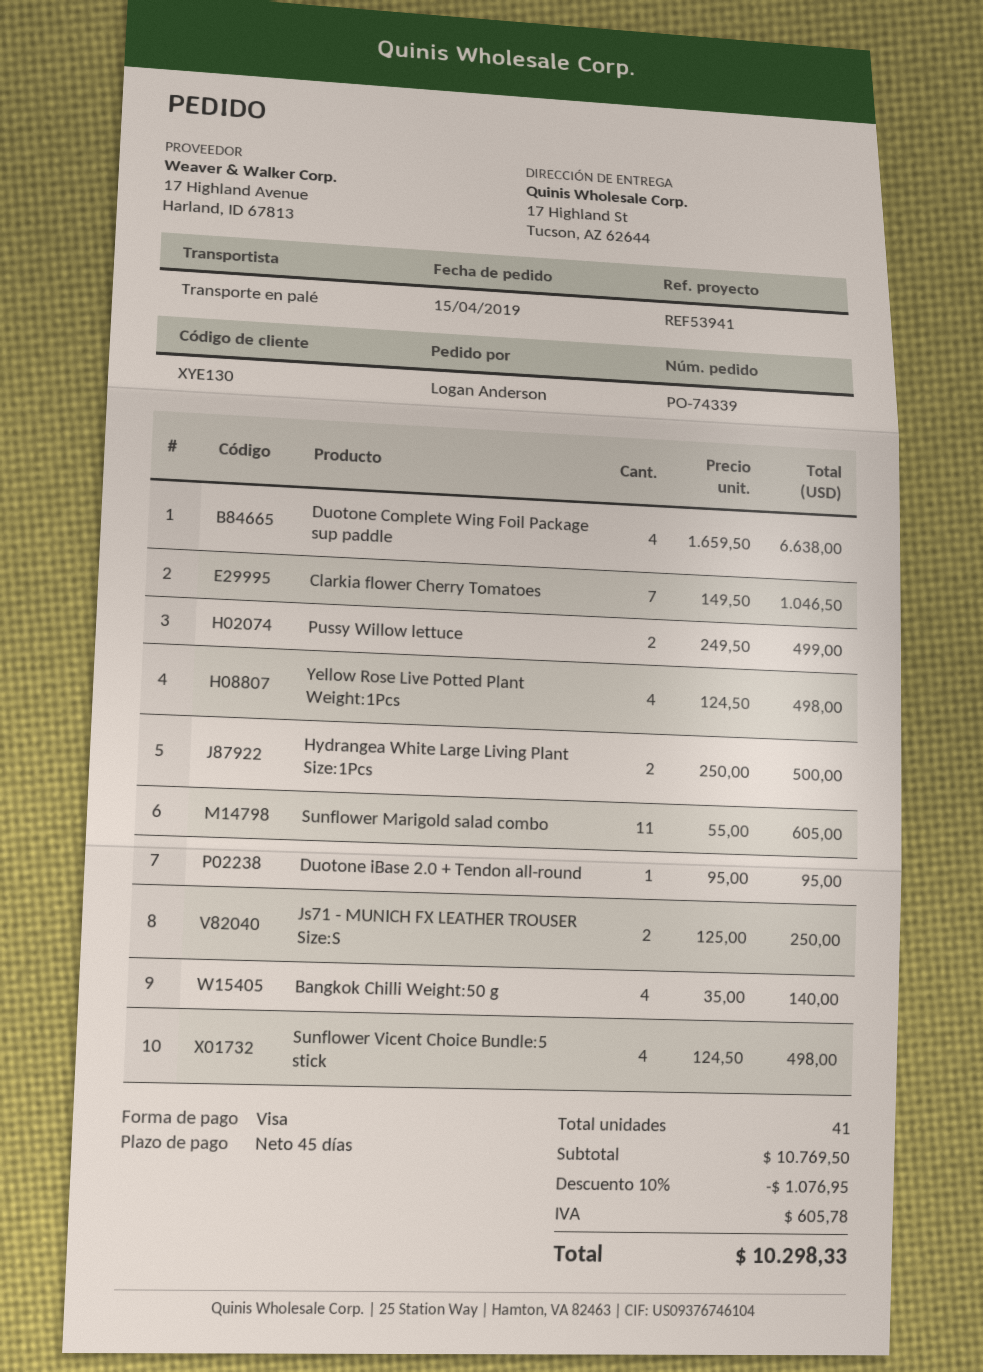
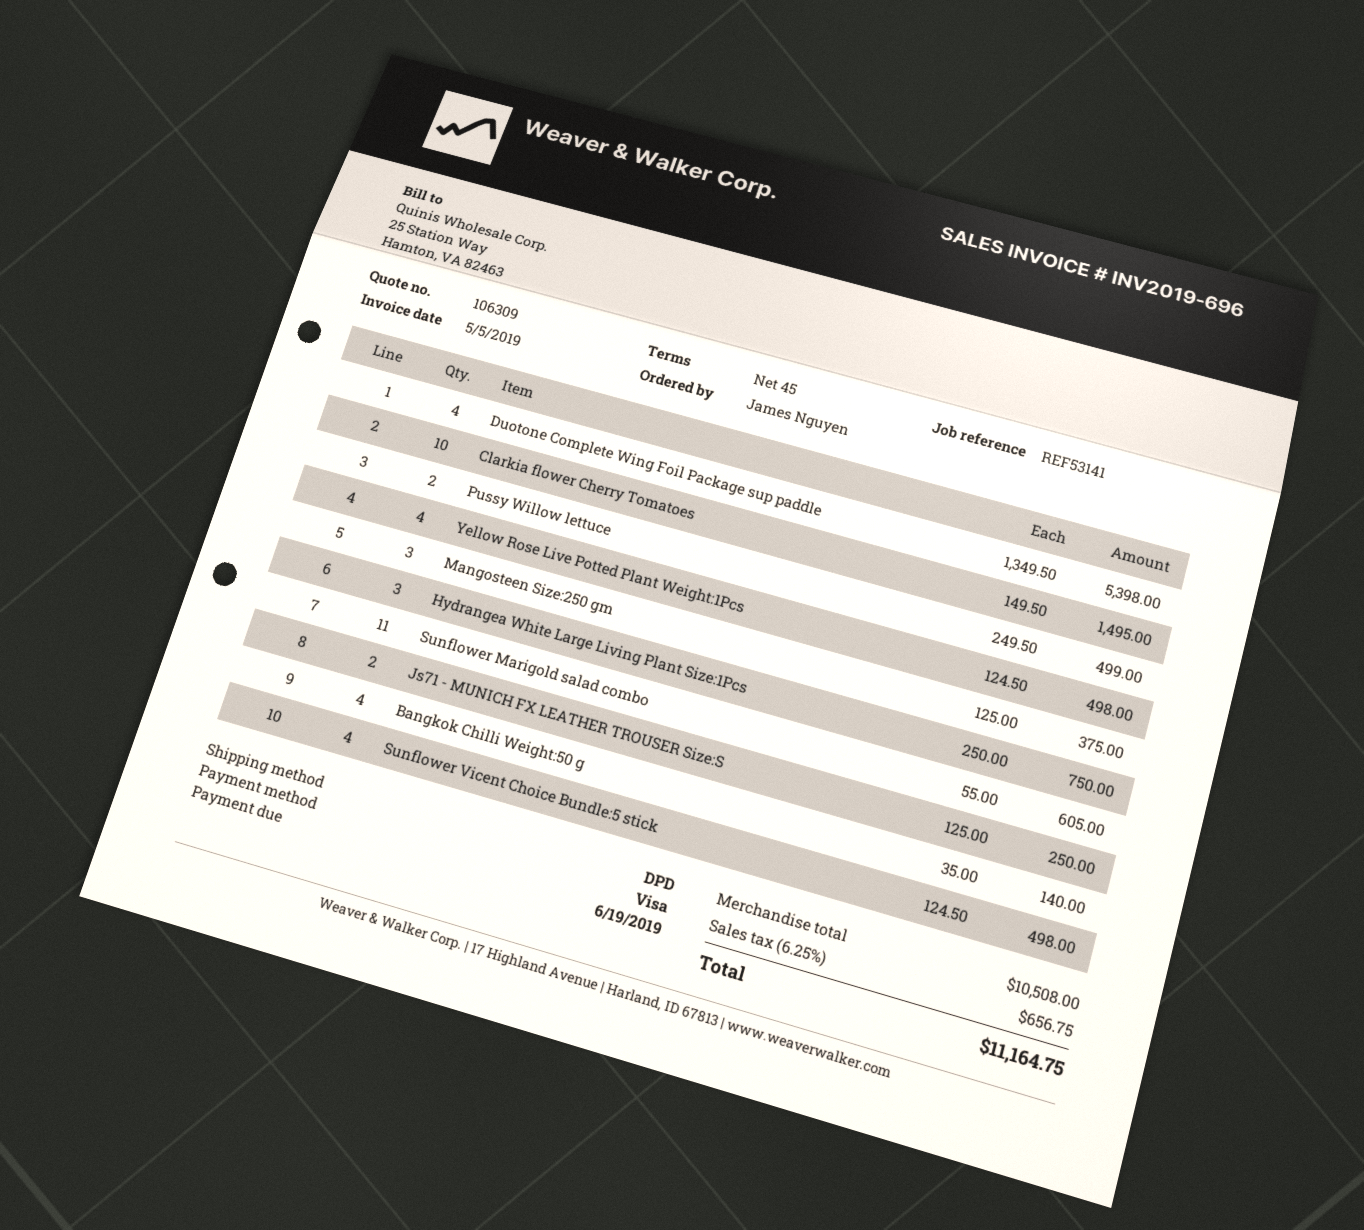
reference: REF53941 -> REF53141
ordered by: Logan Anderson -> James Nguyen
shipping method: pallet freight -> DPD
Duotone Complete Wing Foil Package sup paddle: 4 x 1659.50 = 6638.00 -> 4 x 1349.50 = 5398.00
Clarkia flower Cherry Tomatoes: 7 x 149.50 = 1046.50 -> 10 x 149.50 = 1495.00
Hydrangea White Large Living Plant Size:1Pcs: 2 x 250.00 = 500.00 -> 3 x 250.00 = 750.00
Duotone iBase 2.0 + Tendon all-round: 1 x 95.00 = 95.00 -> none
Mangosteen Size:250 gm: none -> 3 x 125.00 = 375.00
subtotal: 10769.50 -> 10508.00
discount: 10% = 1076.95 -> none
tax: 605.78 -> 656.75
total: 10298.33 -> 11164.75

